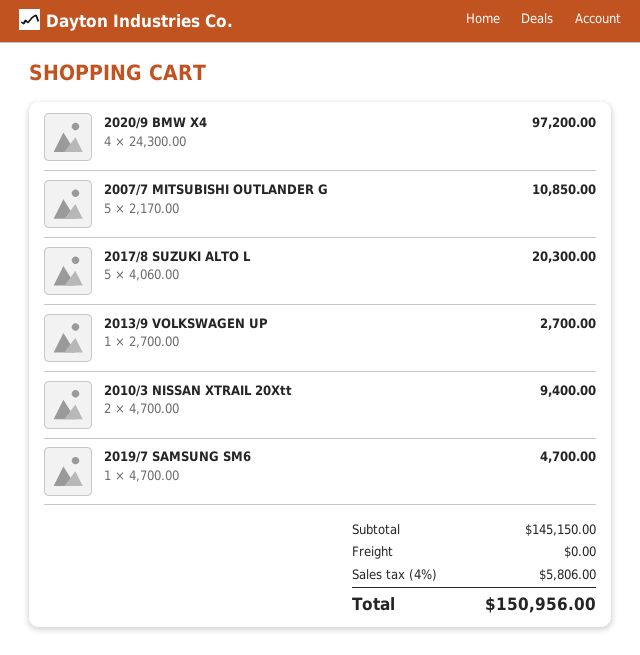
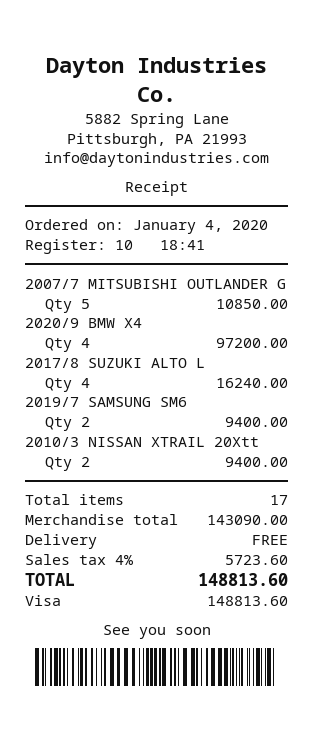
2017/8 SUZUKI ALTO L: 5 for 20300.00 -> 4 for 16240.00
2013/9 VOLKSWAGEN UP: 1 for 2700.00 -> none
2019/7 SAMSUNG SM6: 1 for 4700.00 -> 2 for 9400.00
subtotal: 145150.00 -> 143090.00
tax: 4% = 5806.00 -> 4% = 5723.60
total: 150956.00 -> 148813.60

